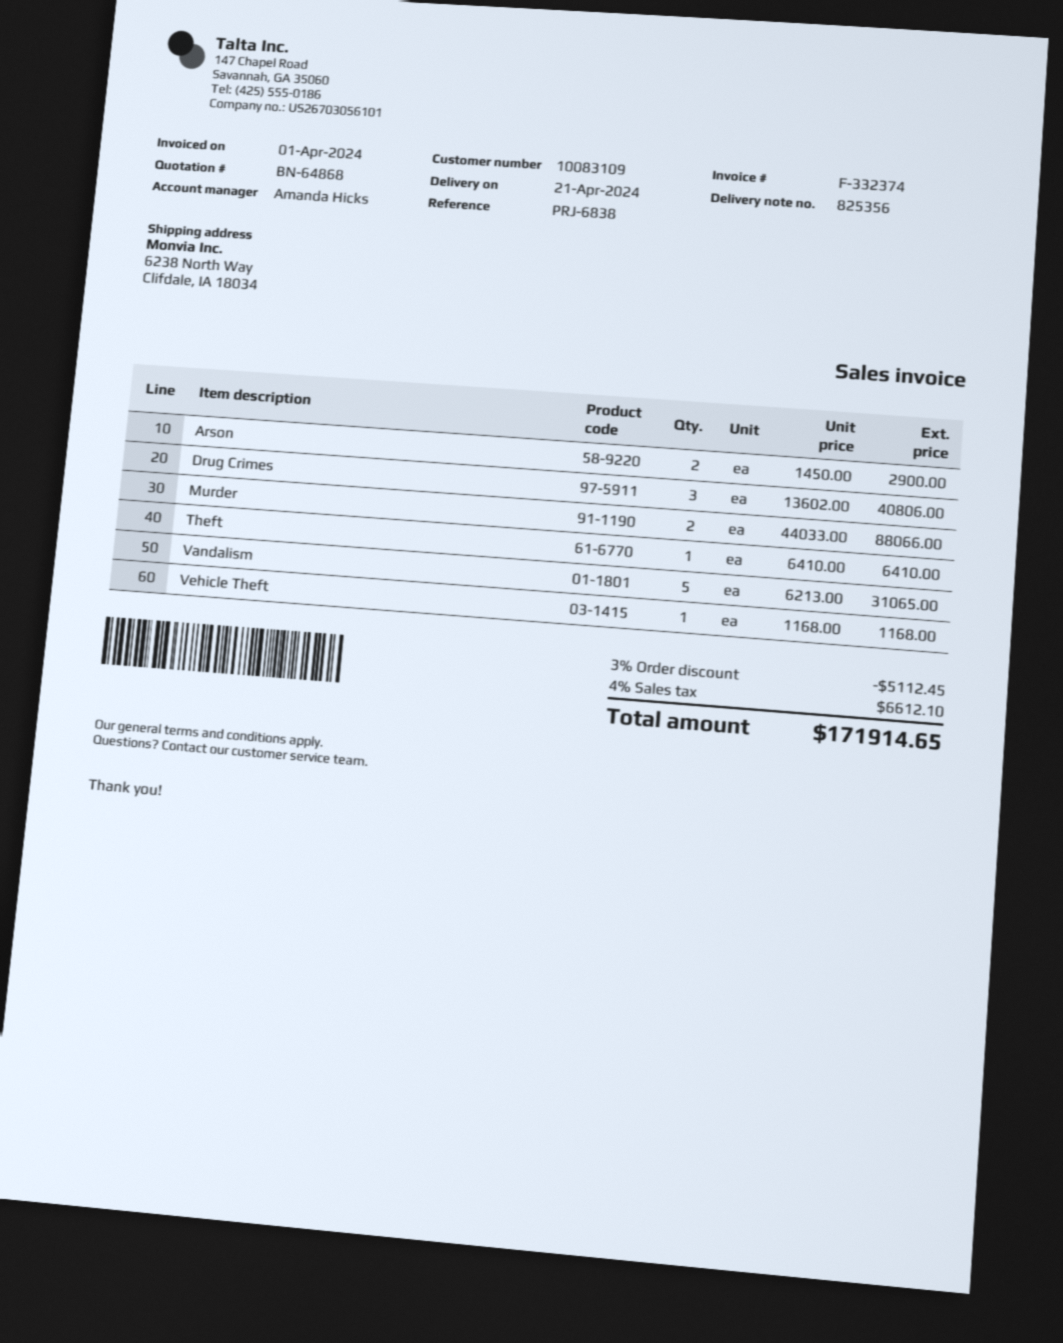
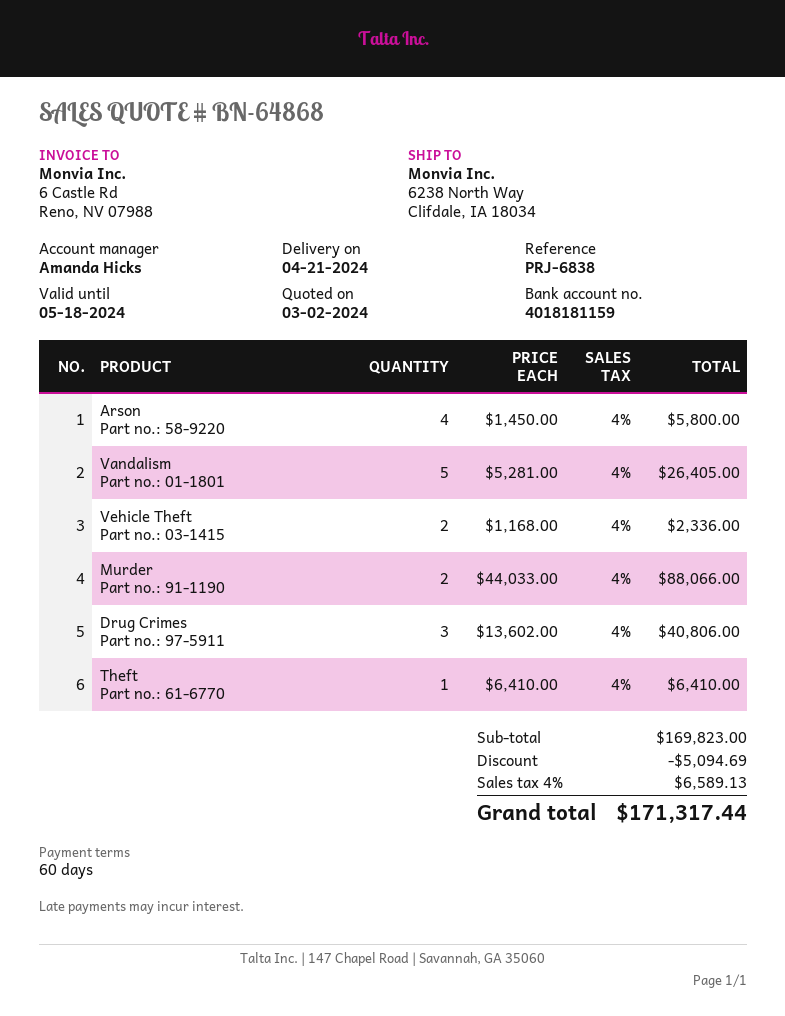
Arson: 2 x 1450.00 = 2900.00 -> 4 x 1450.00 = 5800.00
Vandalism: 5 x 6213.00 = 31065.00 -> 5 x 5281.00 = 26405.00
Vehicle Theft: 1 x 1168.00 = 1168.00 -> 2 x 1168.00 = 2336.00
discount: 5112.45 -> 5094.69
tax: 4% = 6612.10 -> 4% = 6589.13
total: 171914.65 -> 171317.44

